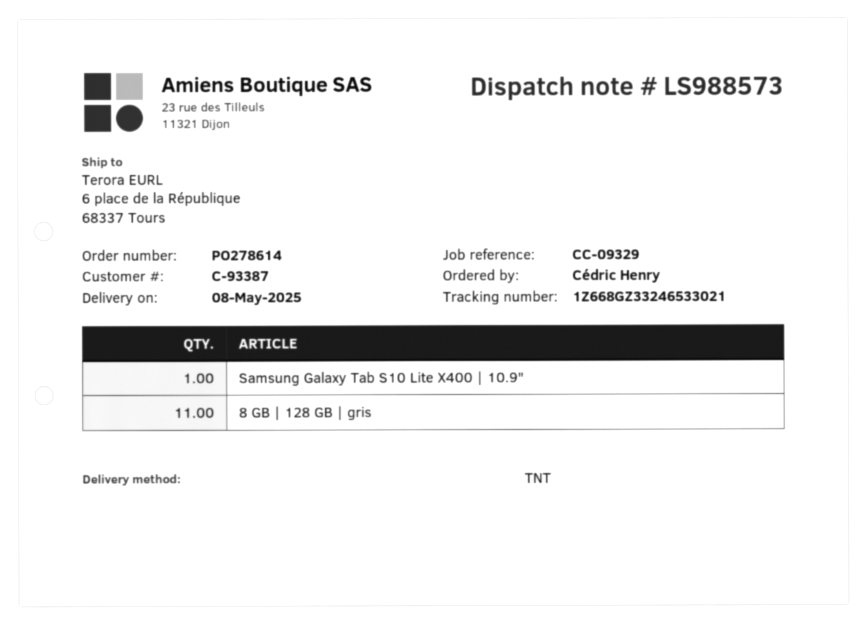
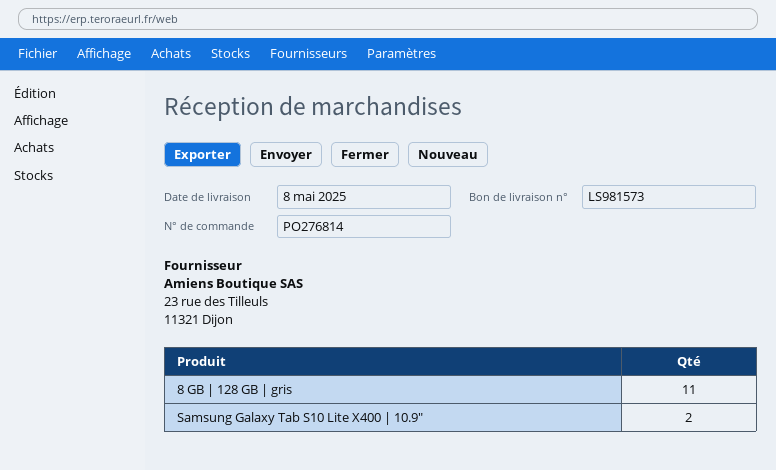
order number: PO278614 -> PO276814
delivery note number: LS988573 -> LS981573
Samsung Galaxy Tab S10 Lite X400 | 10.9": 1 -> 2

